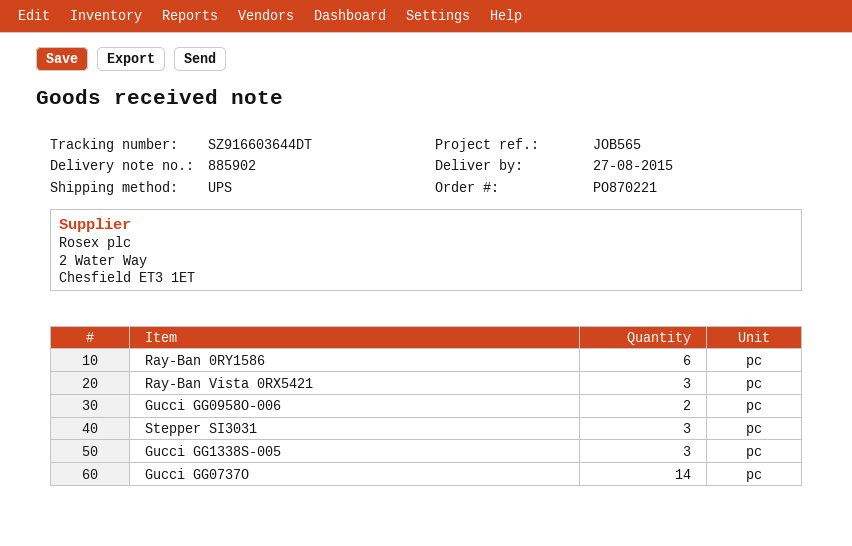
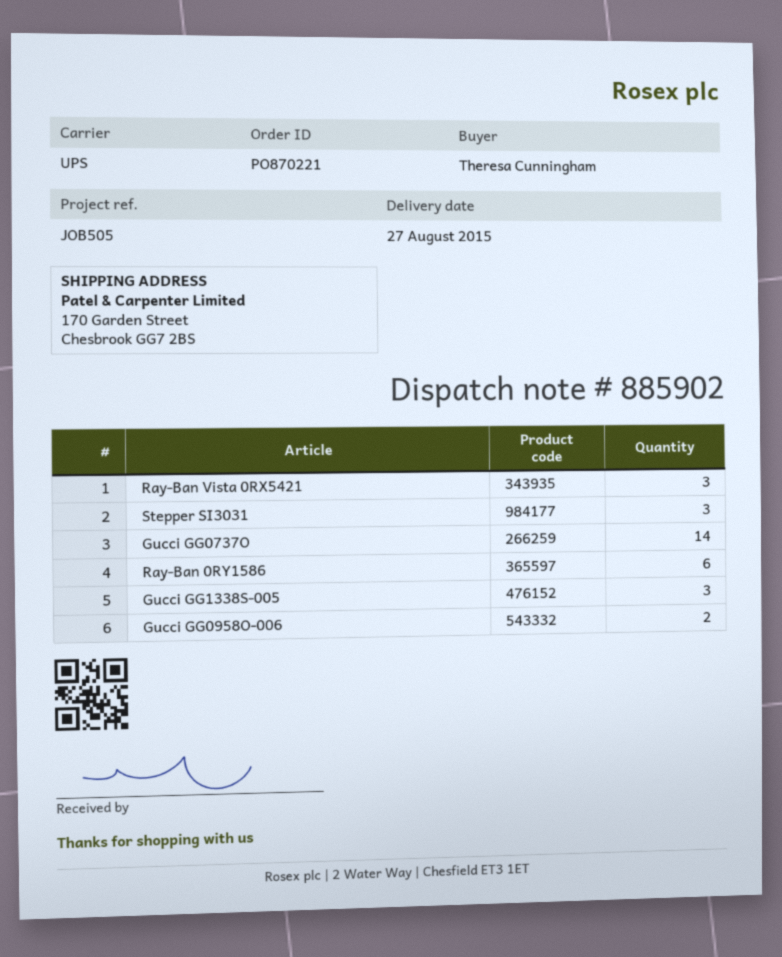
reference: JOB565 -> JOB505

